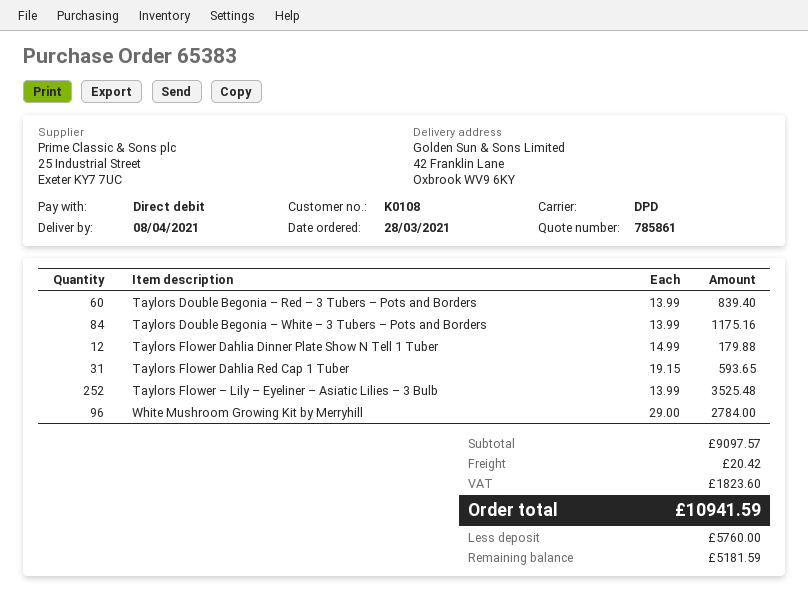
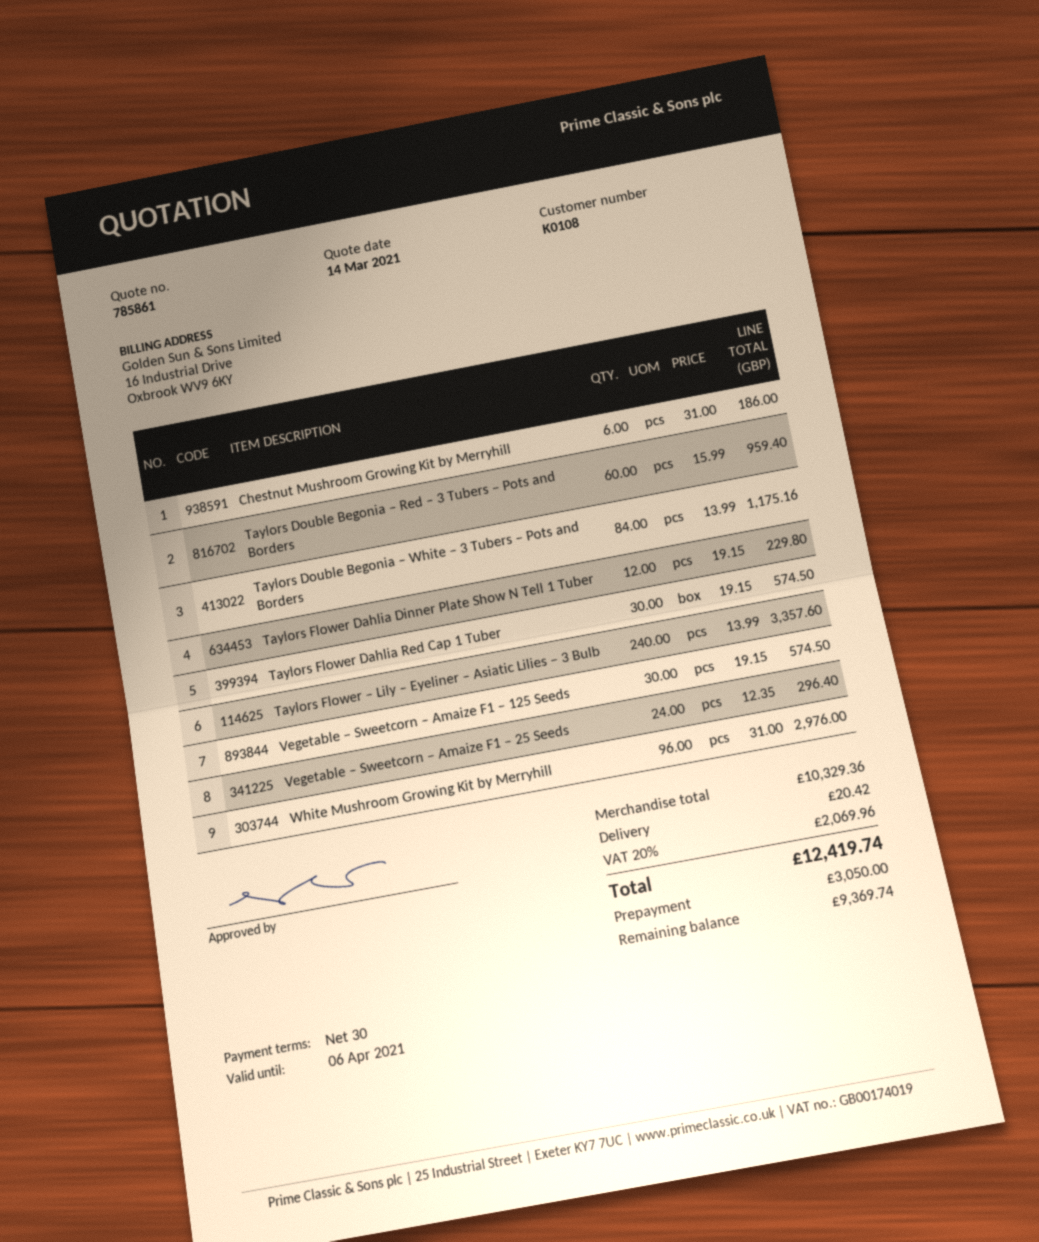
Taylors Double Begonia – Red – 3 Tubers – Pots and Borders: 60 x 13.99 = 839.40 -> 60 x 15.99 = 959.40
Taylors Flower Dahlia Dinner Plate Show N Tell 1 Tuber: 12 x 14.99 = 179.88 -> 12 x 19.15 = 229.80
Taylors Flower Dahlia Red Cap 1 Tuber: 31 x 19.15 = 593.65 -> 30 x 19.15 = 574.50
Taylors Flower – Lily – Eyeliner – Asiatic Lilies – 3 Bulb: 252 x 13.99 = 3525.48 -> 240 x 13.99 = 3357.60
White Mushroom Growing Kit by Merryhill: 96 x 29.00 = 2784.00 -> 96 x 31.00 = 2976.00
Chestnut Mushroom Growing Kit by Merryhill: none -> 6 x 31.00 = 186.00
Vegetable – Sweetcorn – Amaize F1 – 125 Seeds: none -> 30 x 19.15 = 574.50
Vegetable – Sweetcorn – Amaize F1 – 25 Seeds: none -> 24 x 12.35 = 296.40
subtotal: 9097.57 -> 10329.36
tax: 1823.60 -> 2069.96
total: 10941.59 -> 12419.74
deposit: 5760.00 -> 3050.00
balance: 5181.59 -> 9369.74

